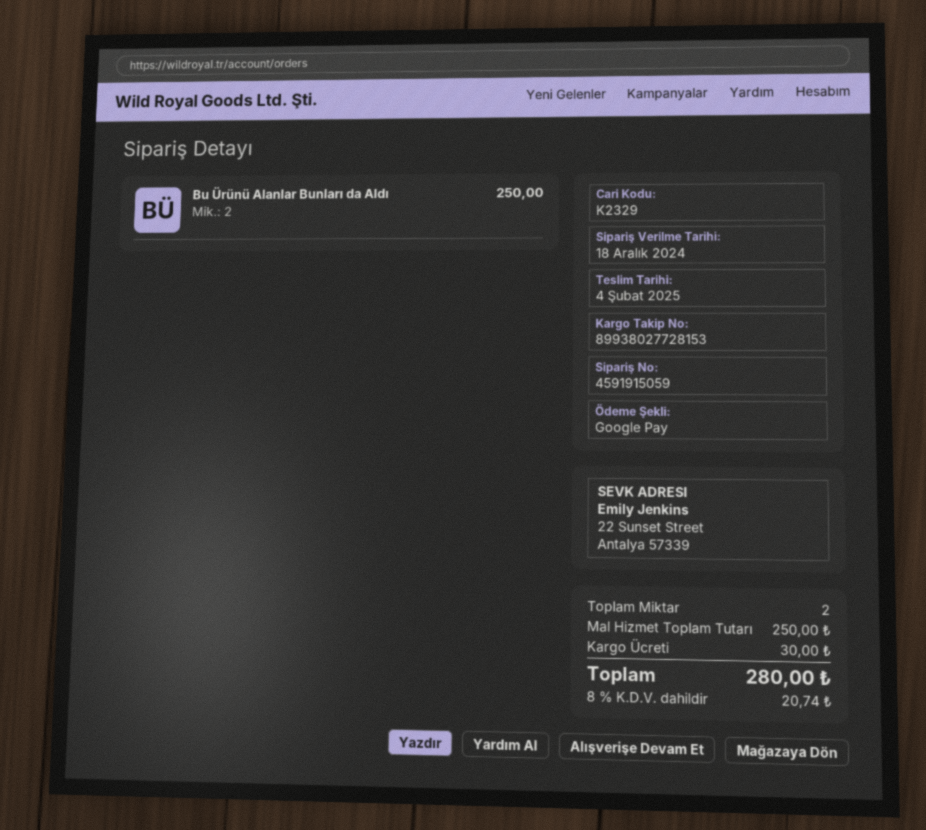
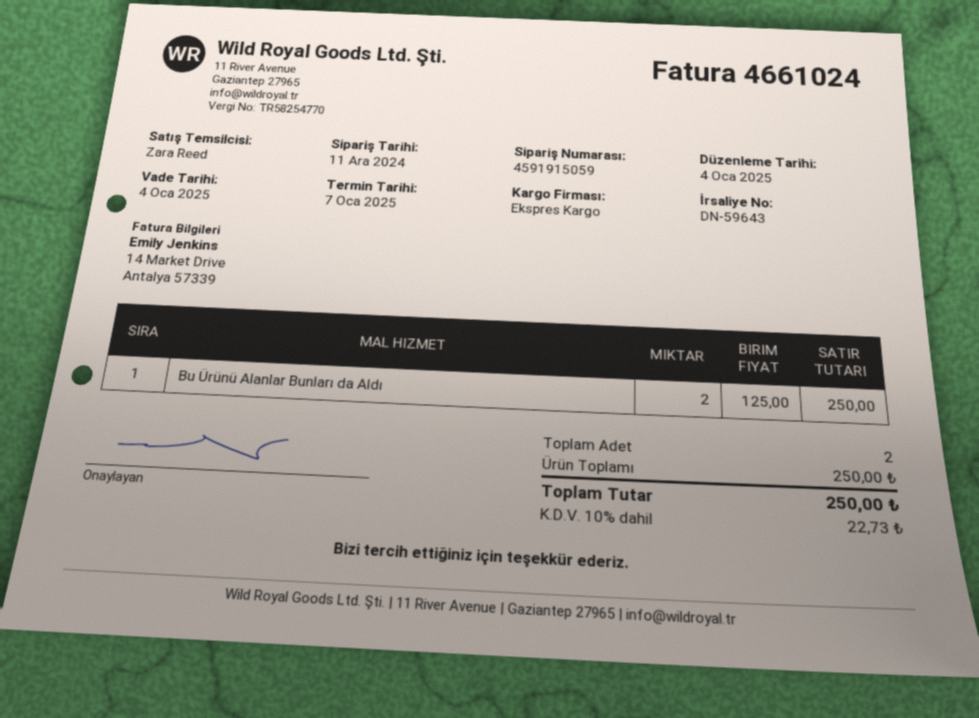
order date: 2024-12-18 -> 2024-12-11
delivery date: 2025-02-04 -> 2025-01-07
shipping: 30.00 -> none
tax: 8% = 20.74 -> 10% = 22.73
total: 280.00 -> 250.00

